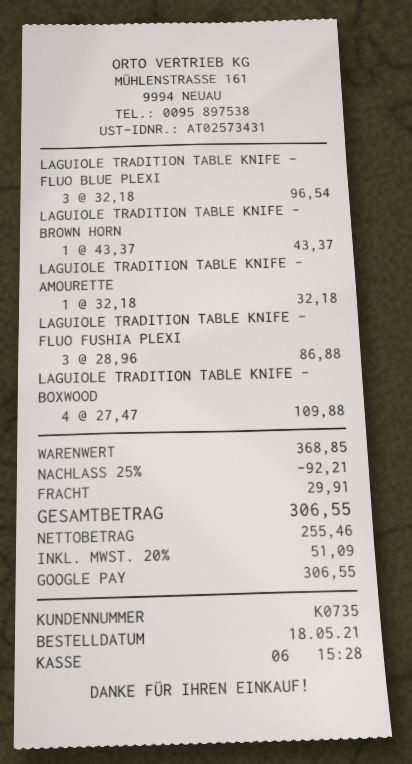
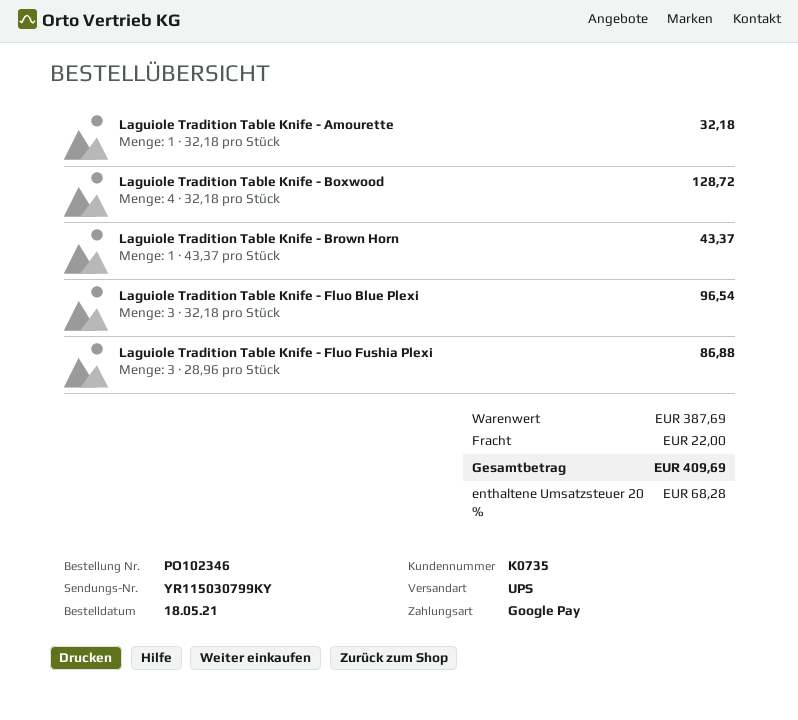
LAGUIOLE TRADITION TABLE KNIFE - BOXWOOD: 4 x 27.47 = 109.88 -> 4 x 32.18 = 128.72
subtotal: 368.85 -> 387.69
discount: 25% = 92.21 -> none
shipping: 29.91 -> 22.00
tax: 20% = 51.09 -> 20% = 68.28
total: 306.55 -> 409.69

